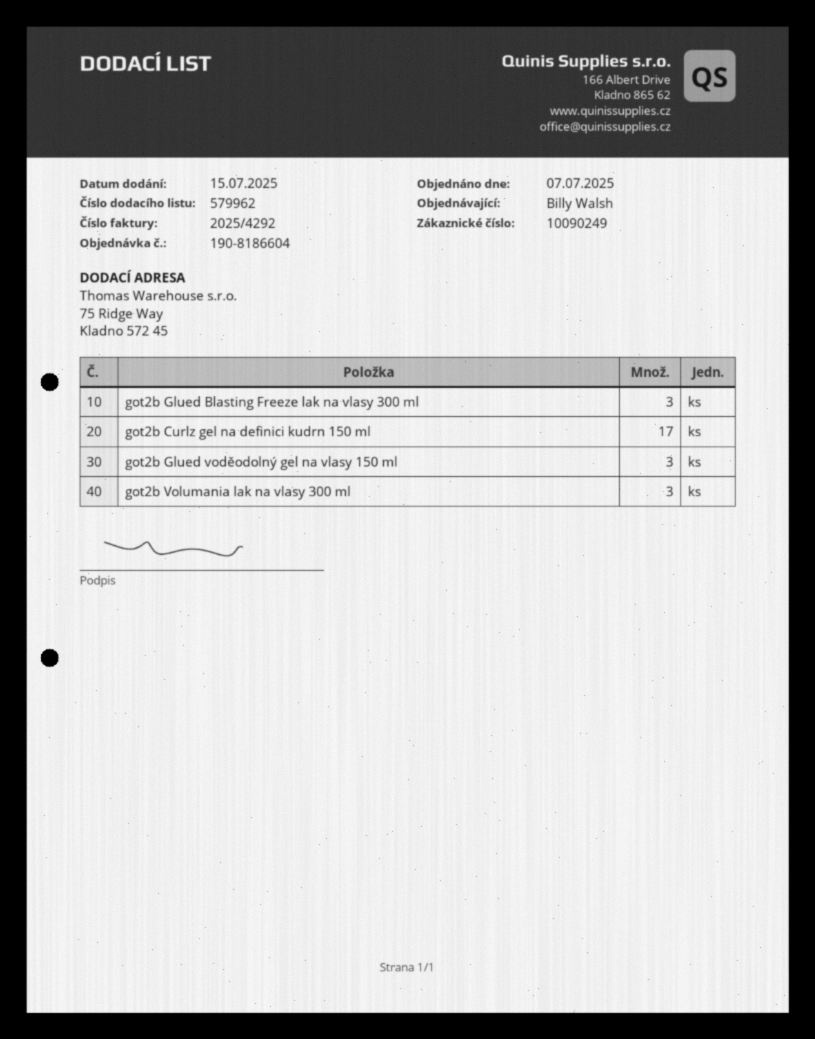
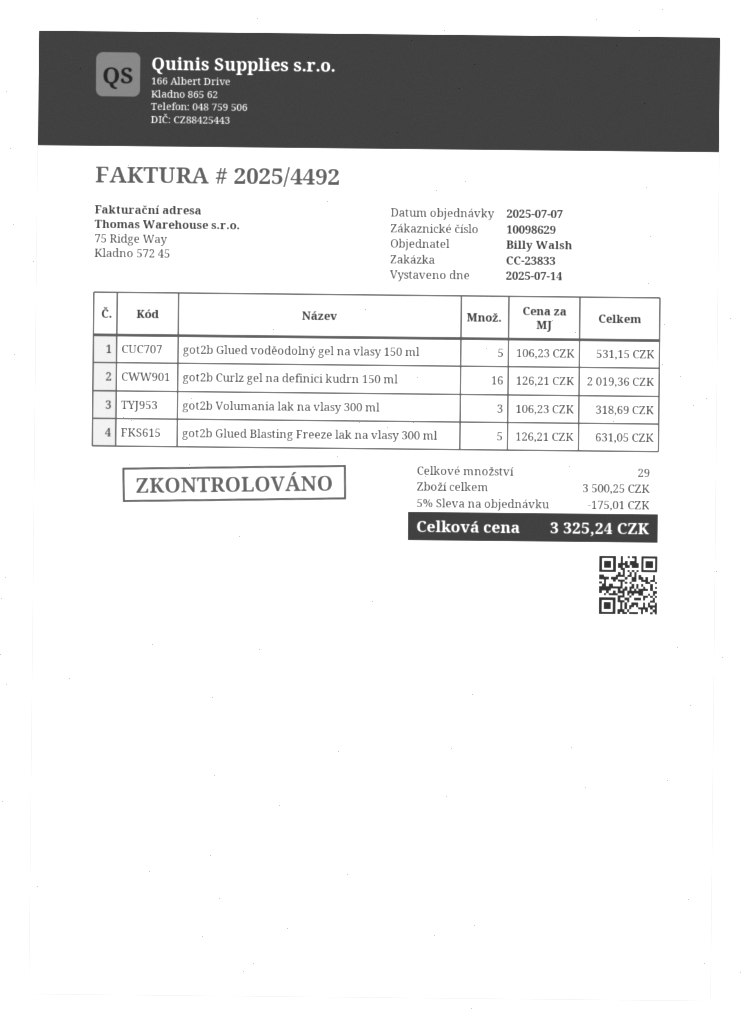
invoice number: 2025/4292 -> 2025/4492
customer number: 10090249 -> 10098629
got2b Glued Blasting Freeze lak na vlasy 300 ml: 3 -> 5
got2b Curlz gel na definici kudrn 150 ml: 17 -> 16
got2b Glued voděodolný gel na vlasy 150 ml: 3 -> 5

